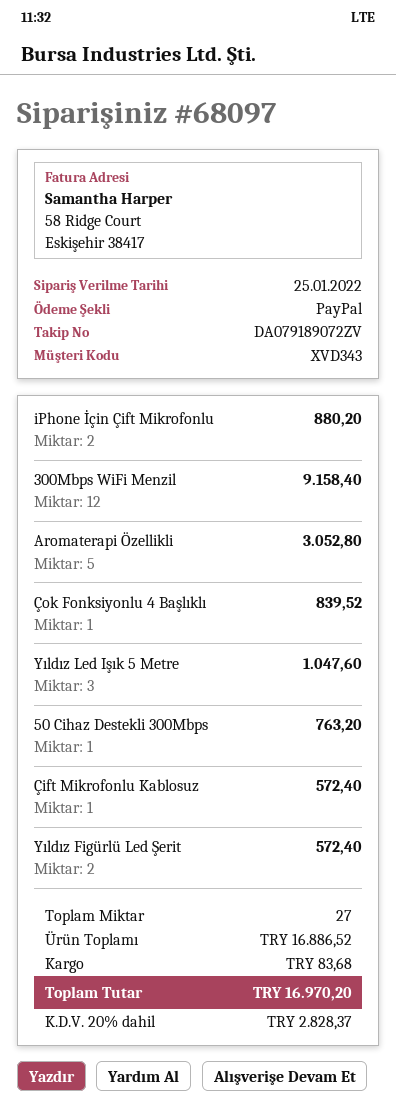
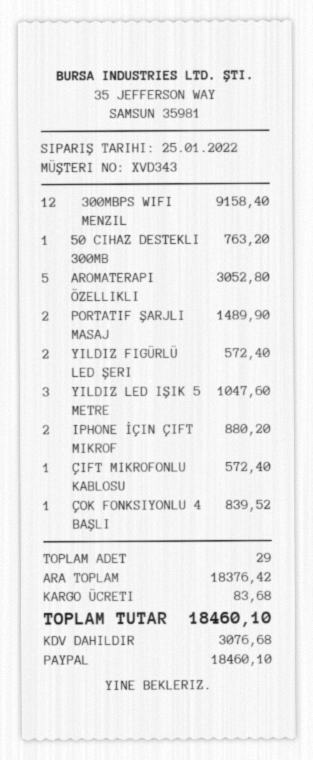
PORTATIF ŞARJLI MASAJ: none -> 2 for 1489.90
total quantity: 27 -> 29
subtotal: 16886.52 -> 18376.42
tax: 2828.37 -> 3076.68
total: 16970.20 -> 18460.10

